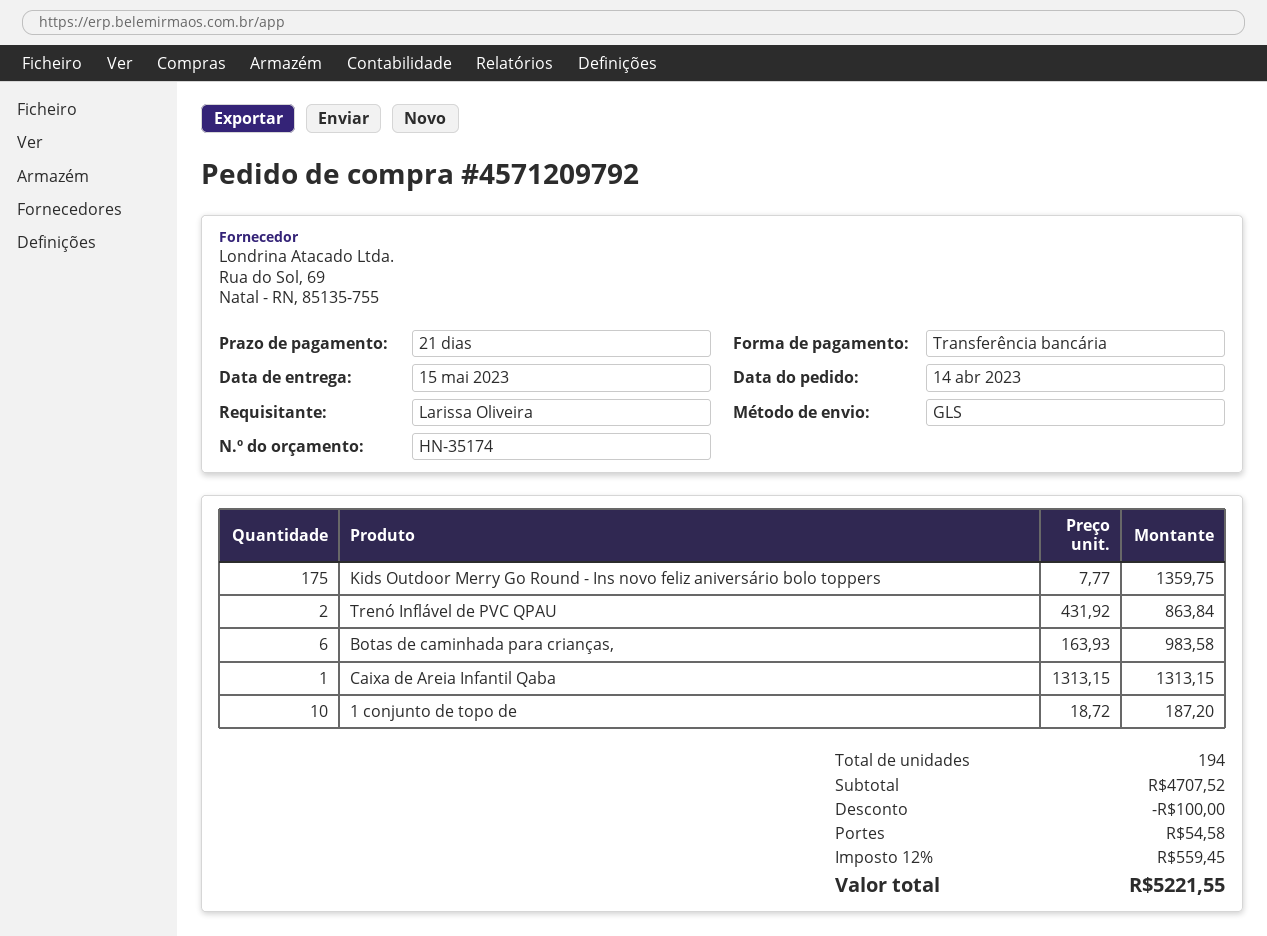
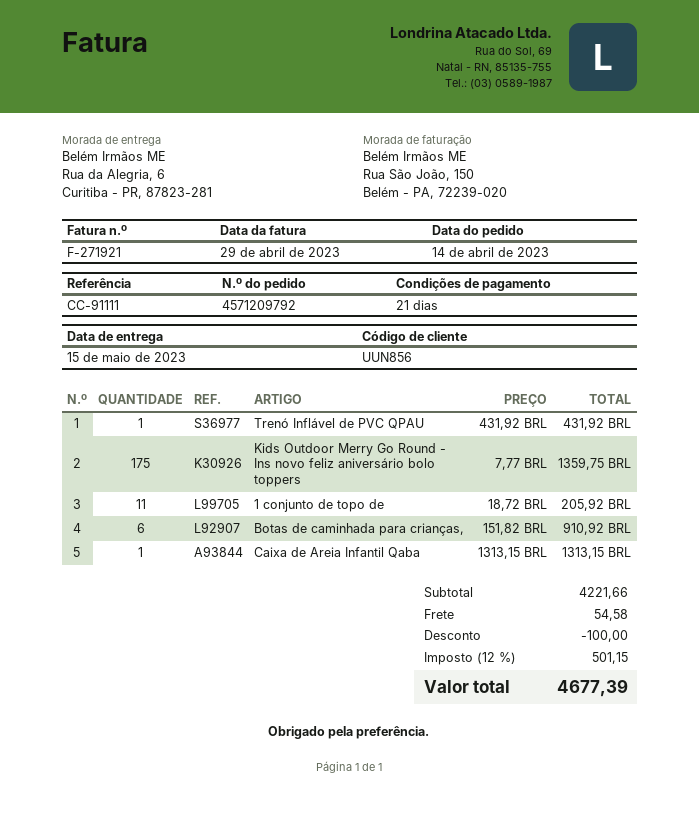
Trenó Inflável de PVC QPAU: 2 x 431.92 = 863.84 -> 1 x 431.92 = 431.92
Botas de caminhada para crianças,: 6 x 163.93 = 983.58 -> 6 x 151.82 = 910.92
1 conjunto de topo de: 10 x 18.72 = 187.20 -> 11 x 18.72 = 205.92
subtotal: 4707.52 -> 4221.66
tax: 12% = 559.45 -> 12% = 501.15
total: 5221.55 -> 4677.39

